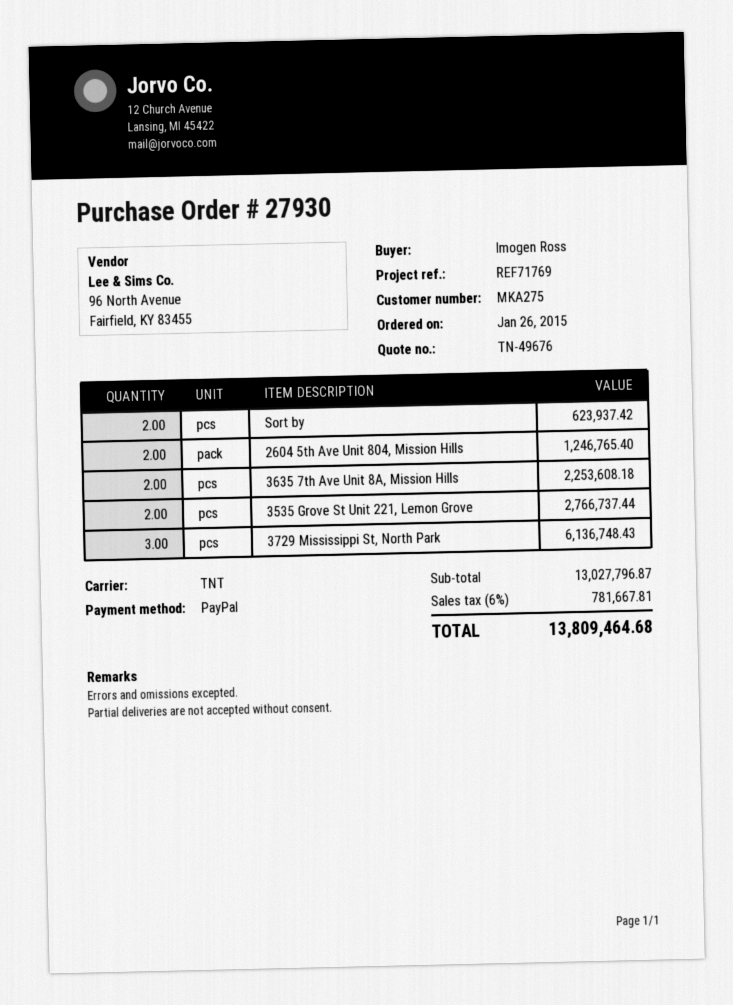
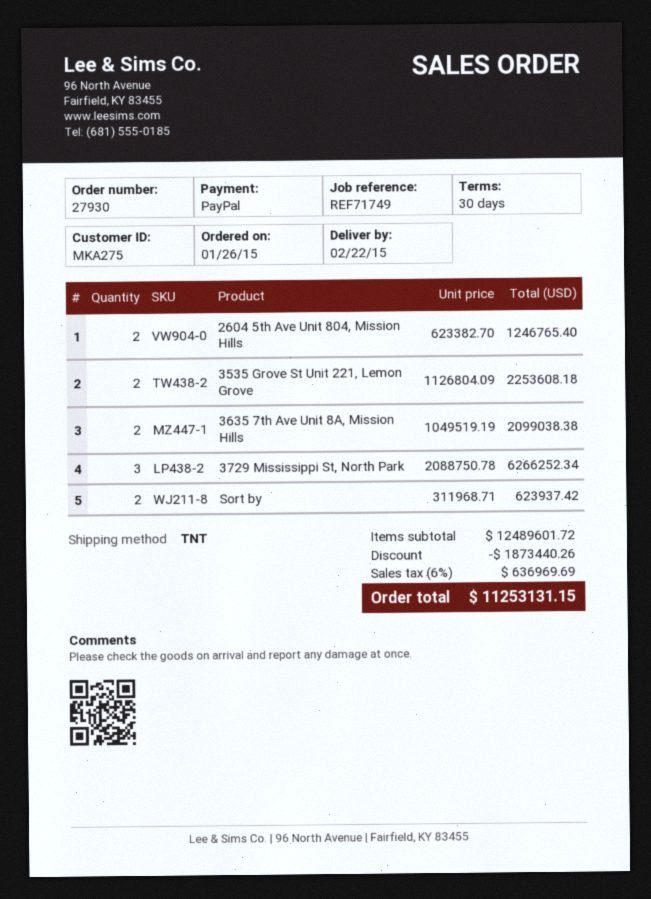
reference: REF71769 -> REF71749
3635 7th Ave Unit 8A, Mission Hills: 2 for 2253608.18 -> 2 for 2099038.38
3535 Grove St Unit 221, Lemon Grove: 2 for 2766737.44 -> 2 for 2253608.18
3729 Mississippi St, North Park: 3 for 6136748.43 -> 3 for 6266252.34
subtotal: 13027796.87 -> 12489601.72
discount: none -> 1873440.26
tax: 6% = 781667.81 -> 6% = 636969.69
total: 13809464.68 -> 11253131.15

